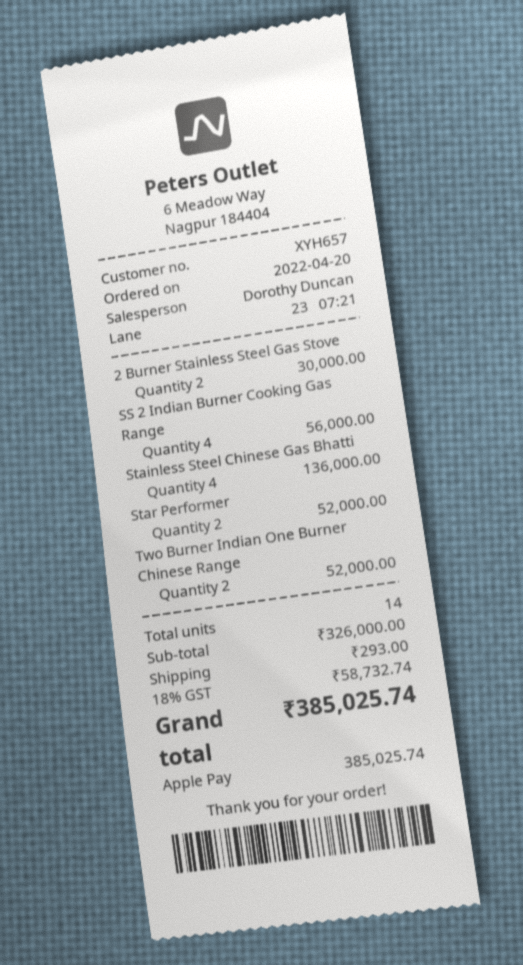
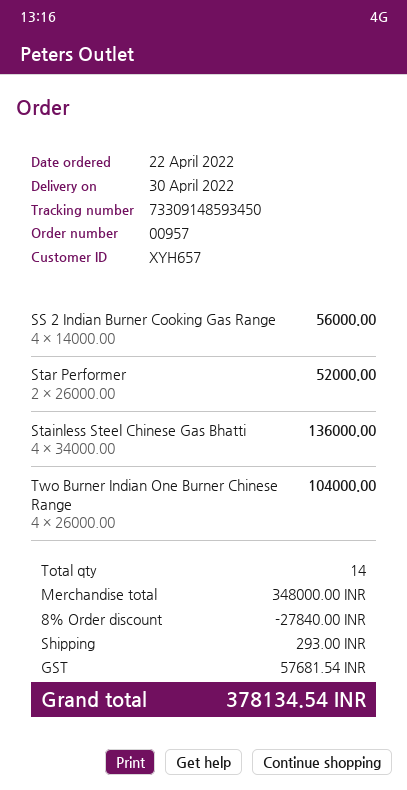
order date: 2022-04-20 -> 2022-04-22
2 Burner Stainless Steel Gas Stove: 2 for 30000.00 -> none
Two Burner Indian One Burner Chinese Range: 2 for 52000.00 -> 4 for 104000.00
subtotal: 326000.00 -> 348000.00
discount: none -> 8% = 27840.00
tax: 58732.74 -> 57681.54
total: 385025.74 -> 378134.54

